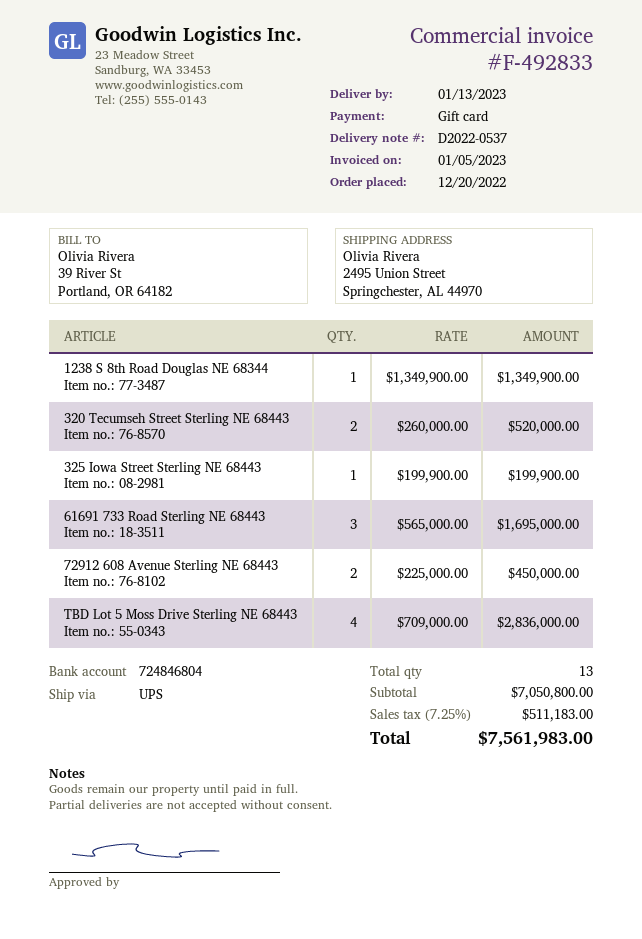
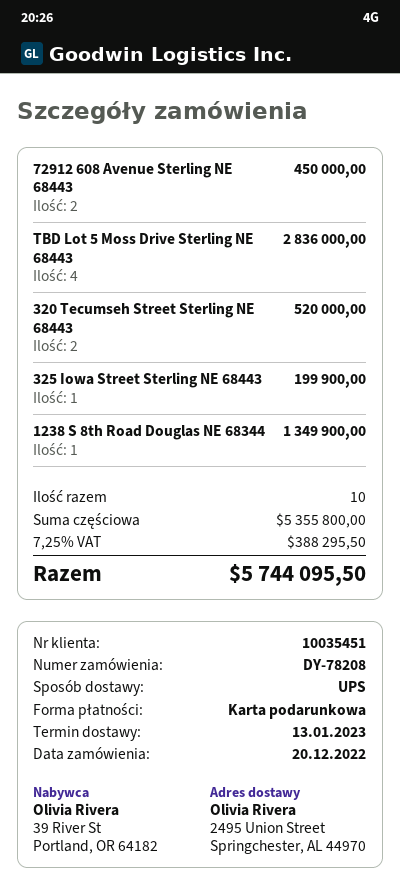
61691 733 Road Sterling NE 68443: 3 for 1695000.00 -> none
total quantity: 13 -> 10
subtotal: 7050800.00 -> 5355800.00
tax: 7.25% = 511183.00 -> 7.25% = 388295.50
total: 7561983.00 -> 5744095.50

